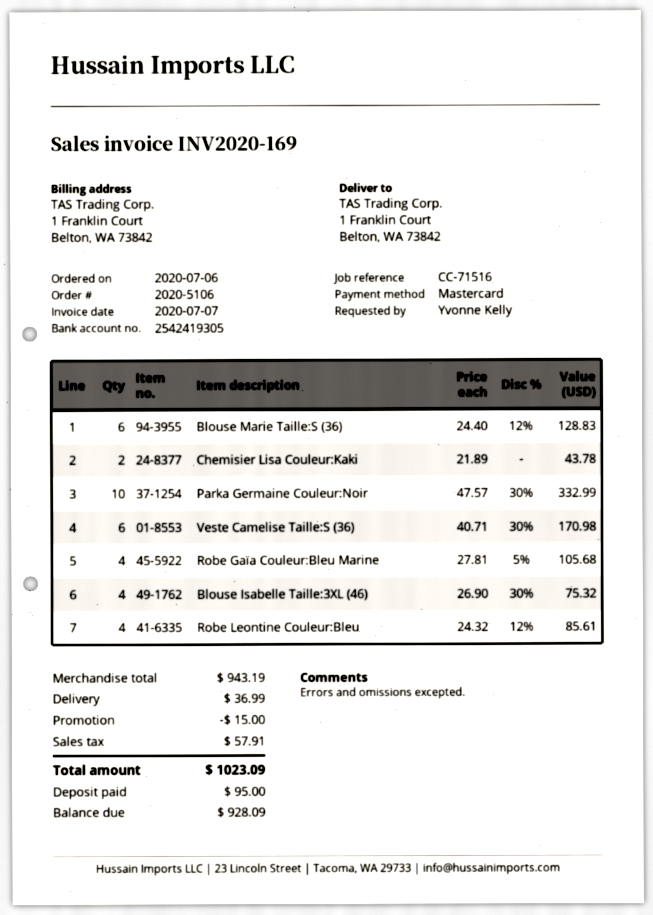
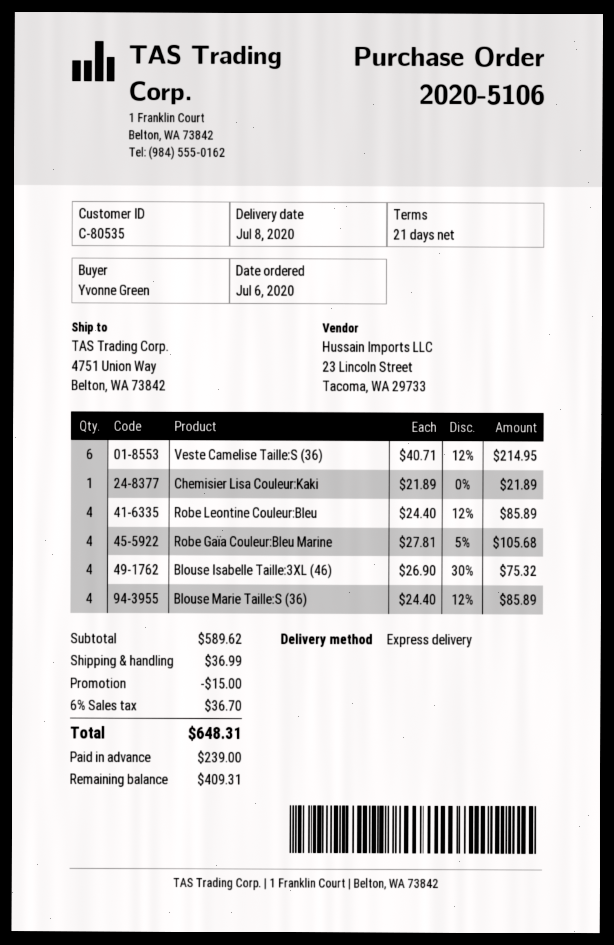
ordered by: Yvonne Kelly -> Yvonne Green
ship to: 1 Franklin Court, Belton, WA 73842 -> 4751 Union Way, Belton, WA 73842
Blouse Marie Taille:S (36): 6 x 24.40 - 12% = 128.83 -> 4 x 24.40 - 12% = 85.89
Chemisier Lisa Couleur:Kaki: 2 x 21.89 = 43.78 -> 1 x 21.89 = 21.89
Parka Germaine Couleur:Noir: 10 x 47.57 - 30% = 332.99 -> none
Veste Camelise Taille:S (36): 6 x 40.71 - 30% = 170.98 -> 6 x 40.71 - 12% = 214.95
Robe Leontine Couleur:Bleu: 4 x 24.32 - 12% = 85.61 -> 4 x 24.40 - 12% = 85.89
subtotal: 943.19 -> 589.62
tax: 57.91 -> 36.70
total: 1023.09 -> 648.31
deposit: 95.00 -> 239.00
balance: 928.09 -> 409.31

